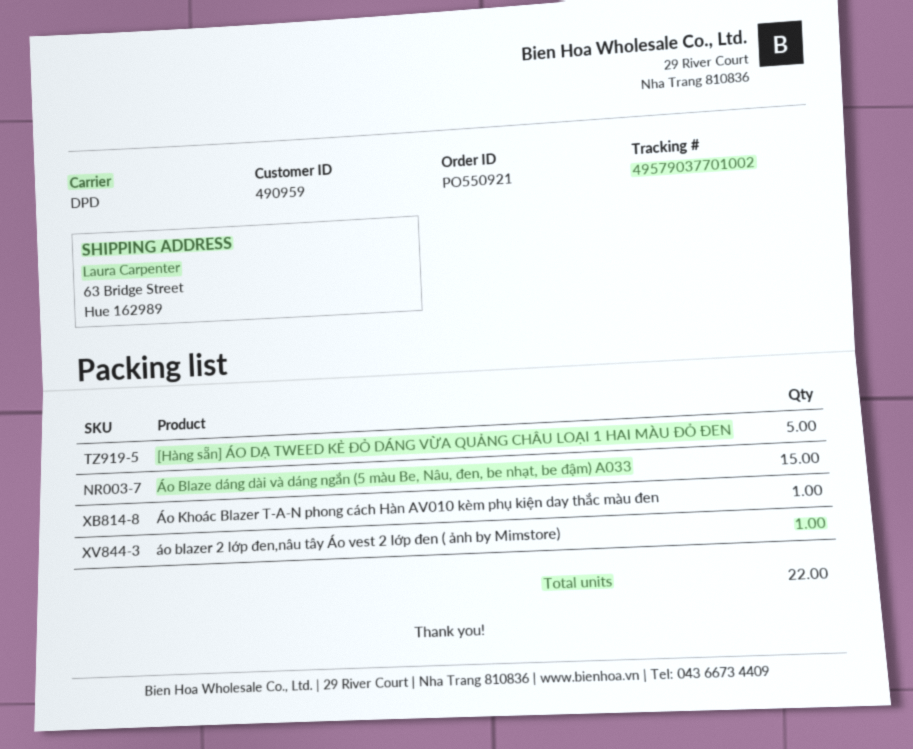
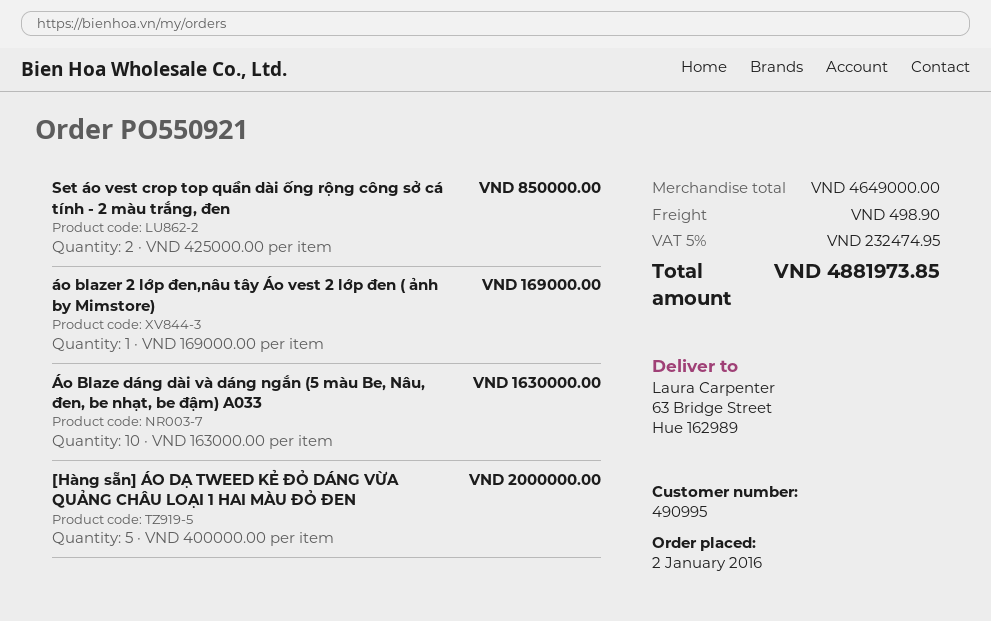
customer number: 490959 -> 490995
Áo Blaze dáng dài và dáng ngắn (5 màu Be, Nâu, đen, be nhạt, be đậm) A033: 15 -> 10
Áo Khoác Blazer T-A-N phong cách Hàn AV010 kèm phụ kiện day thắc màu đen: 1 -> none
Set áo vest crop top quần dài ống rộng công sở cá tính - 2 màu trắng, đen: none -> 2

